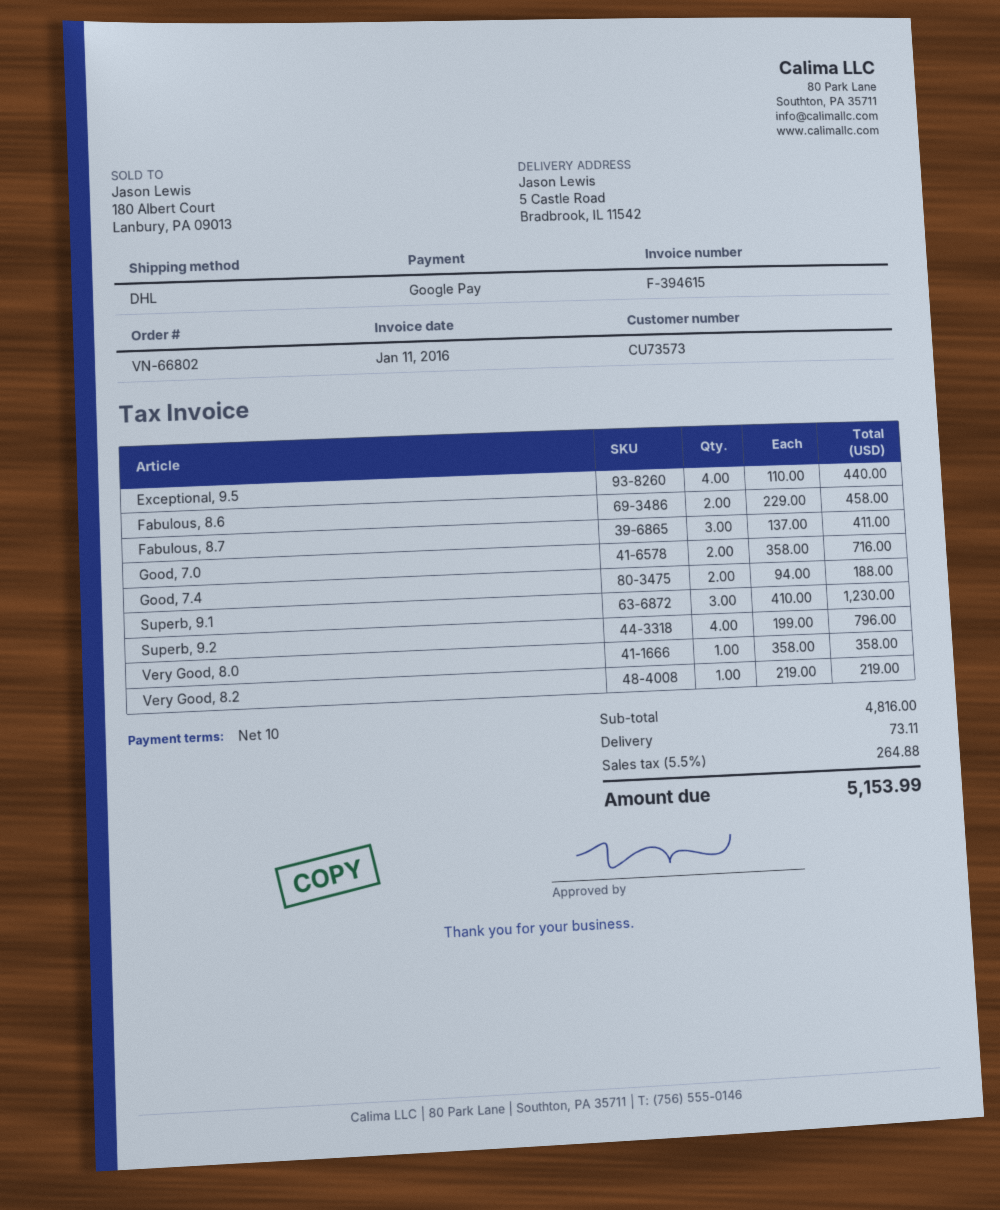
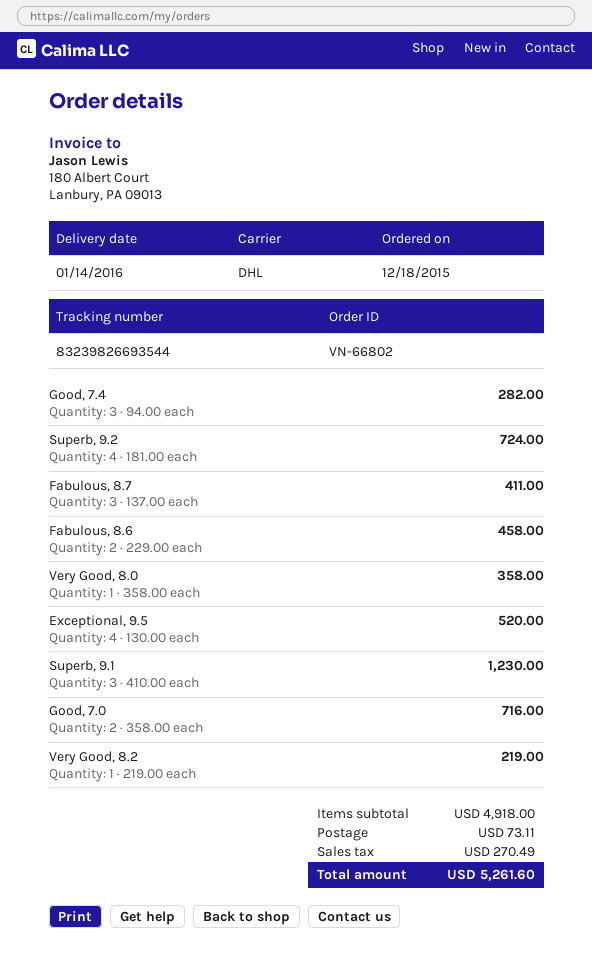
Exceptional, 9.5: 4 x 110.00 = 440.00 -> 4 x 130.00 = 520.00
Good, 7.4: 2 x 94.00 = 188.00 -> 3 x 94.00 = 282.00
Superb, 9.2: 4 x 199.00 = 796.00 -> 4 x 181.00 = 724.00
subtotal: 4816.00 -> 4918.00
tax: 264.88 -> 270.49
total: 5153.99 -> 5261.60

